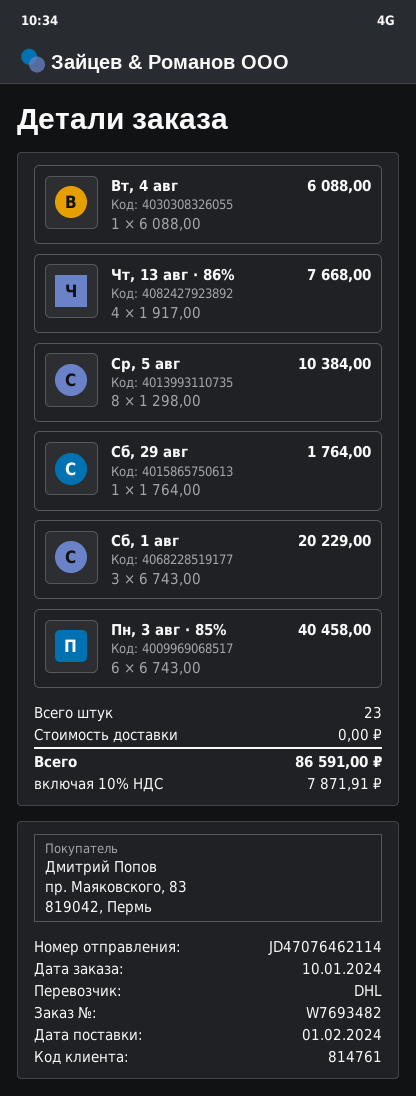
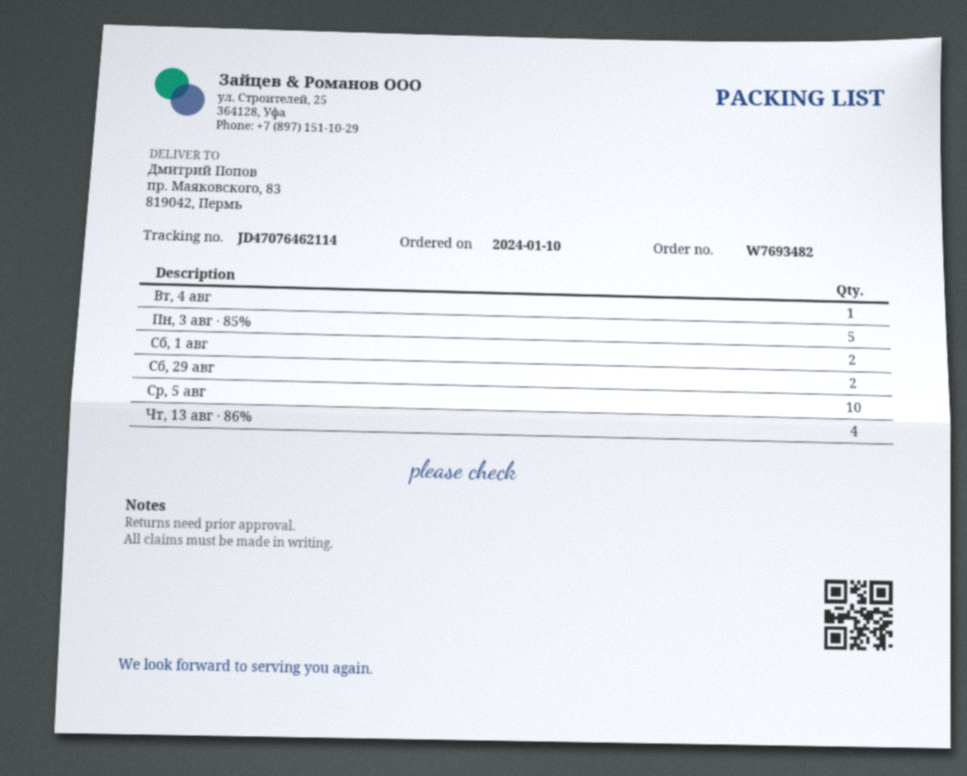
Ср, 5 авг: 8 -> 10
Сб, 29 авг: 1 -> 2
Сб, 1 авг: 3 -> 2
Пн, 3 авг · 85%: 6 -> 5

